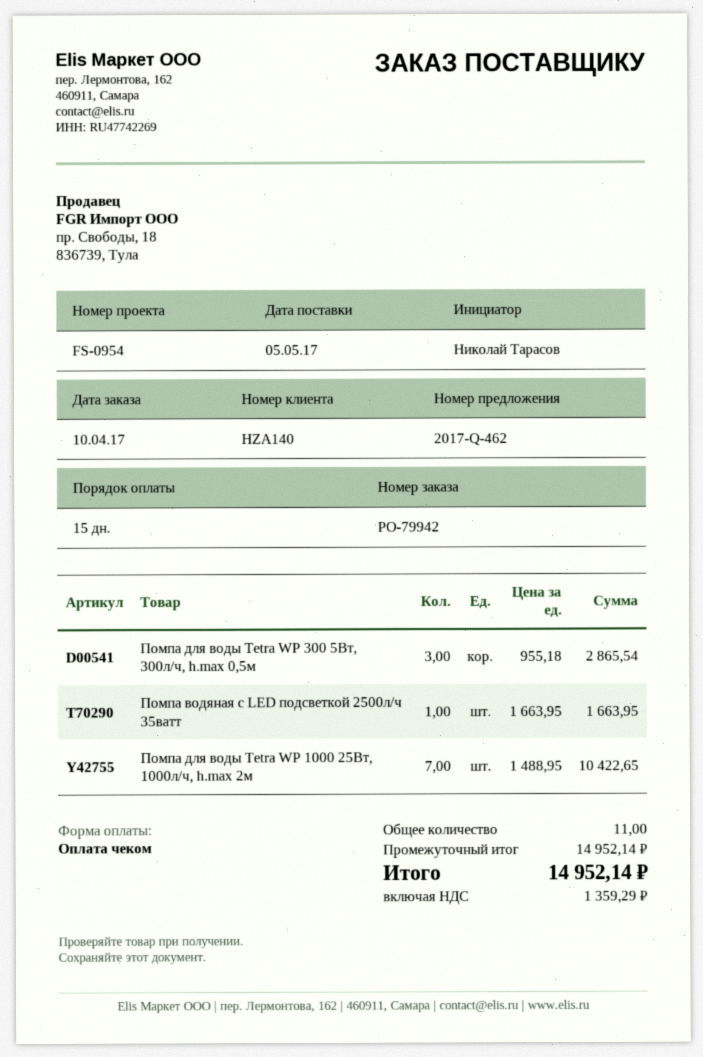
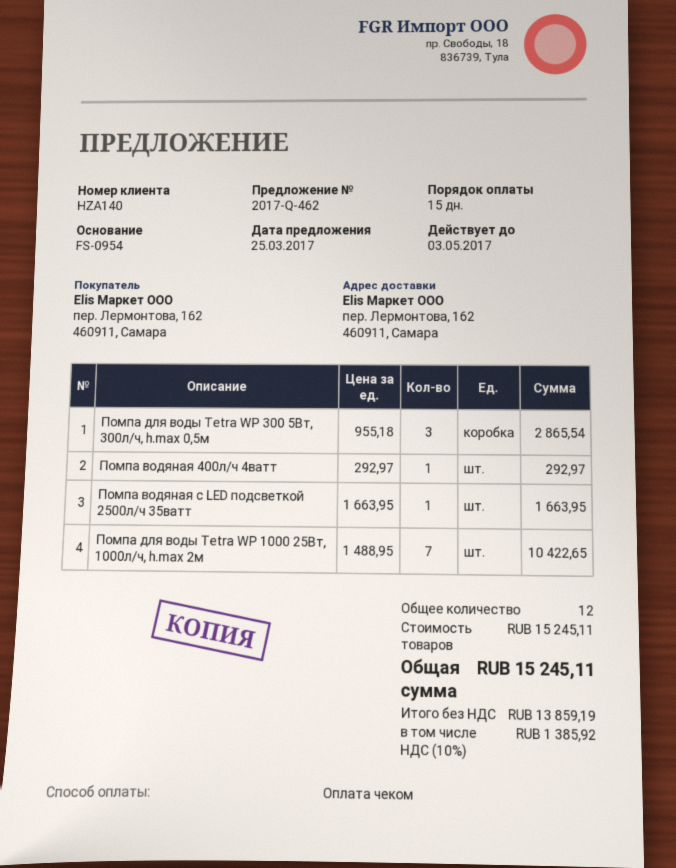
Помпа водяная 400л/ч 4ватт: none -> 1 x 292.97 = 292.97
total quantity: 11 -> 12
subtotal: 14952.14 -> 15245.11
tax: 1359.29 -> 1385.92
total: 14952.14 -> 15245.11

